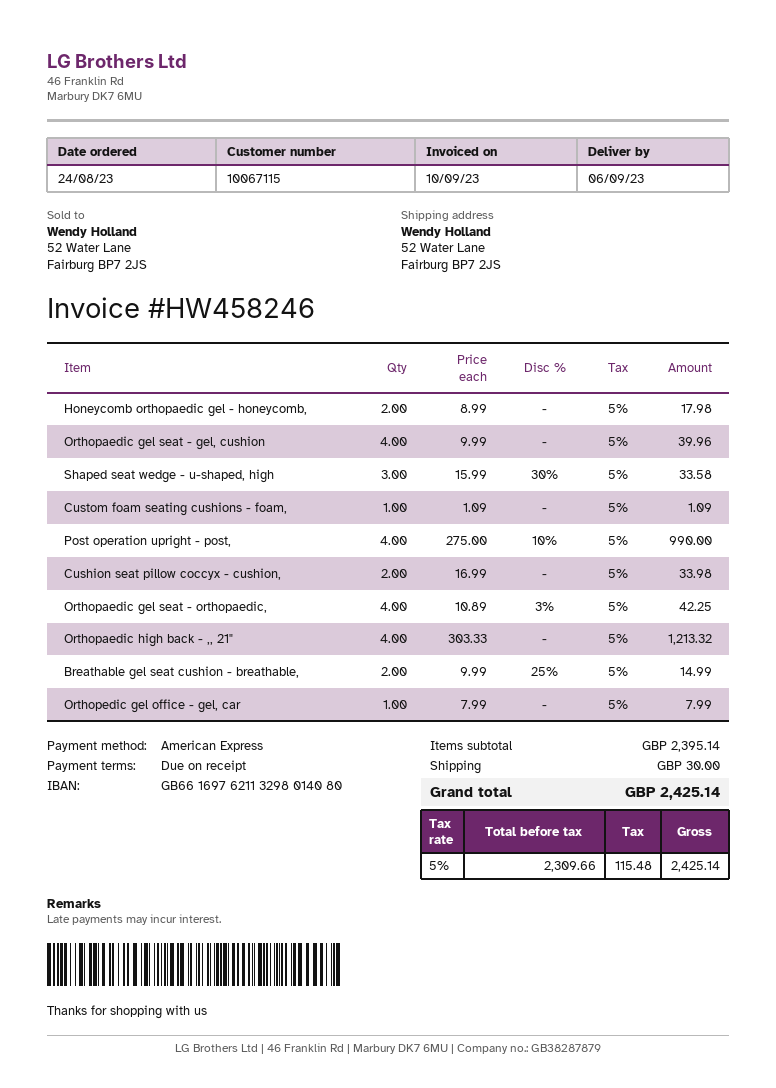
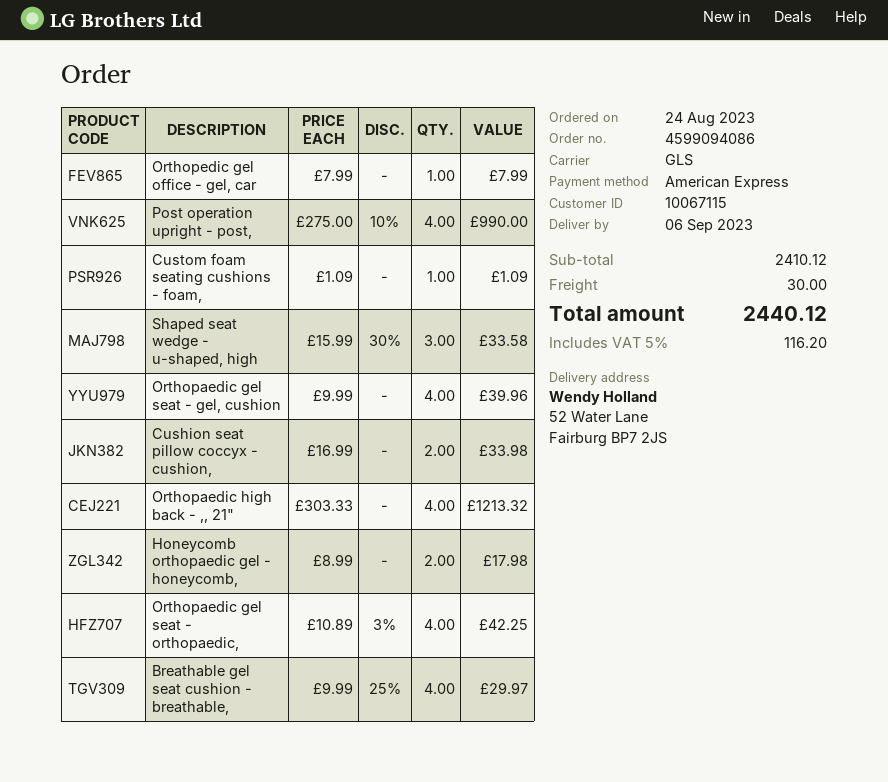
Breathable gel seat cushion - breathable,: 2 x 9.99 - 25% = 14.99 -> 4 x 9.99 - 25% = 29.97
subtotal: 2395.14 -> 2410.12
tax: 5% = 115.48 -> 5% = 116.20
total: 2425.14 -> 2440.12

